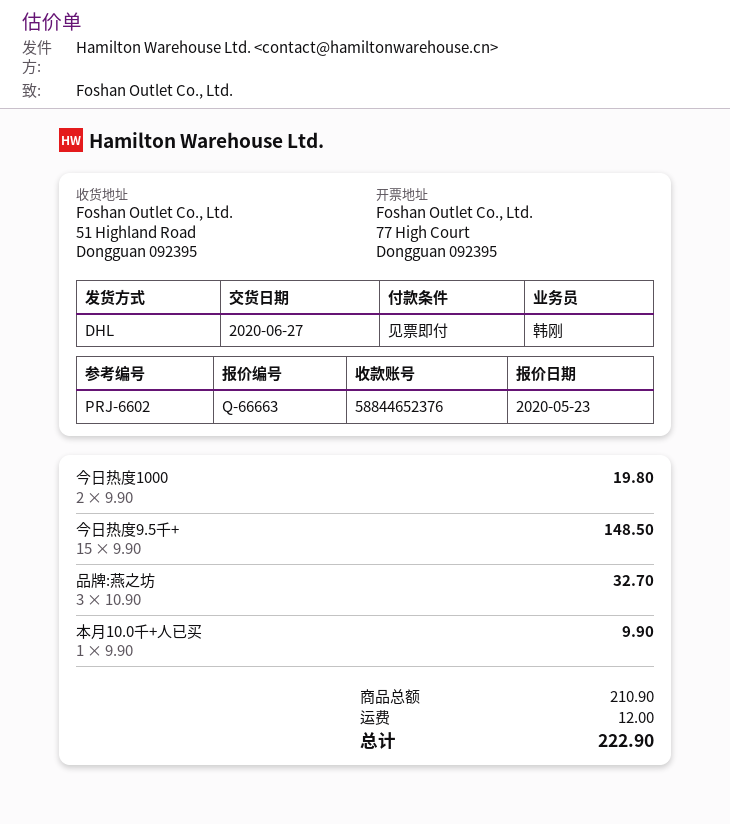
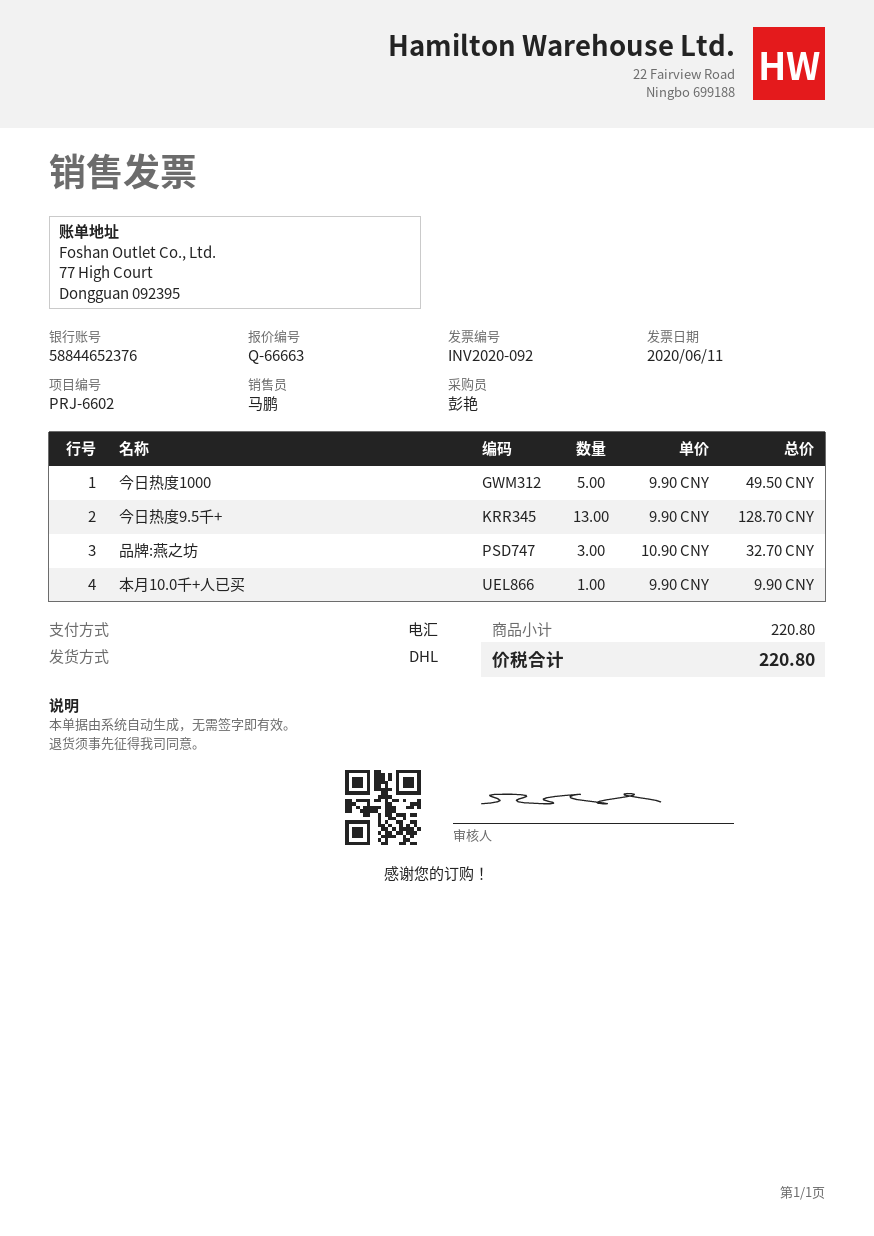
sales rep: 韩刚 -> 马鹏
今日热度1000: 2 x 9.90 = 19.80 -> 5 x 9.90 = 49.50
今日热度9.5千+: 15 x 9.90 = 148.50 -> 13 x 9.90 = 128.70
subtotal: 210.90 -> 220.80
shipping: 12.00 -> none
total: 222.90 -> 220.80

